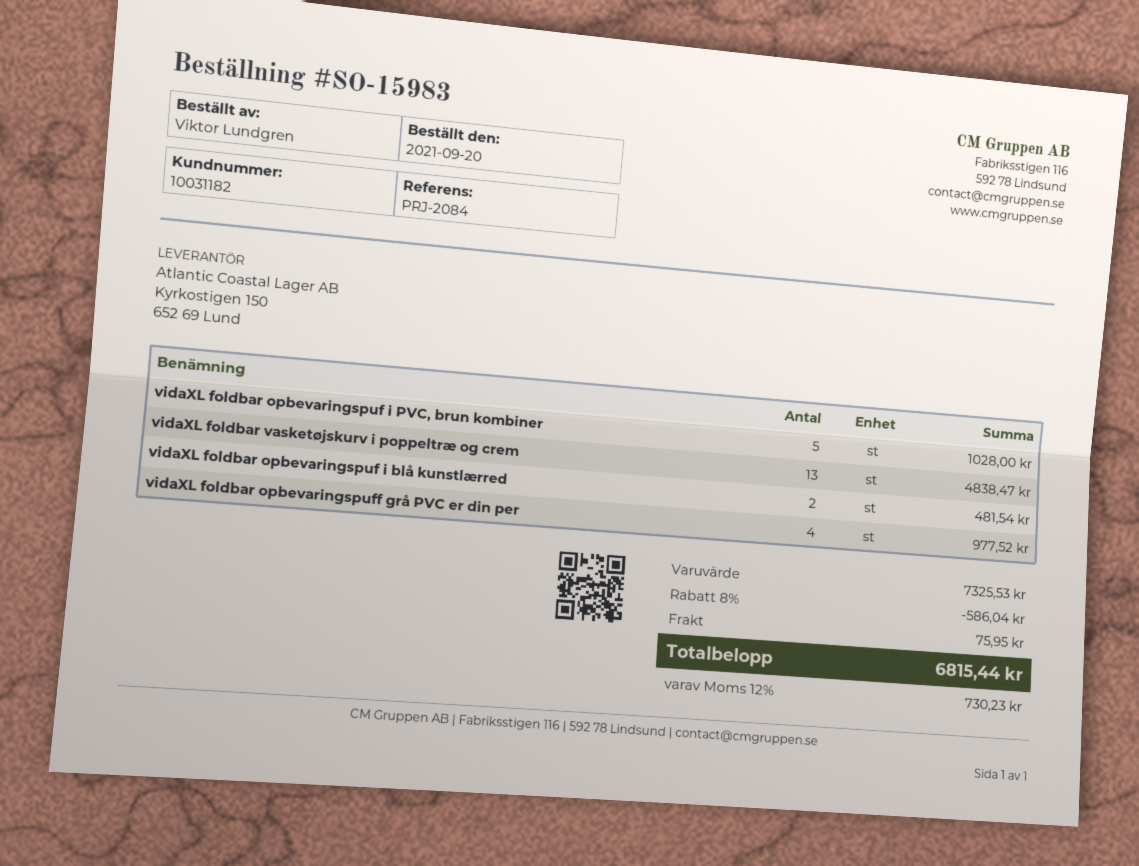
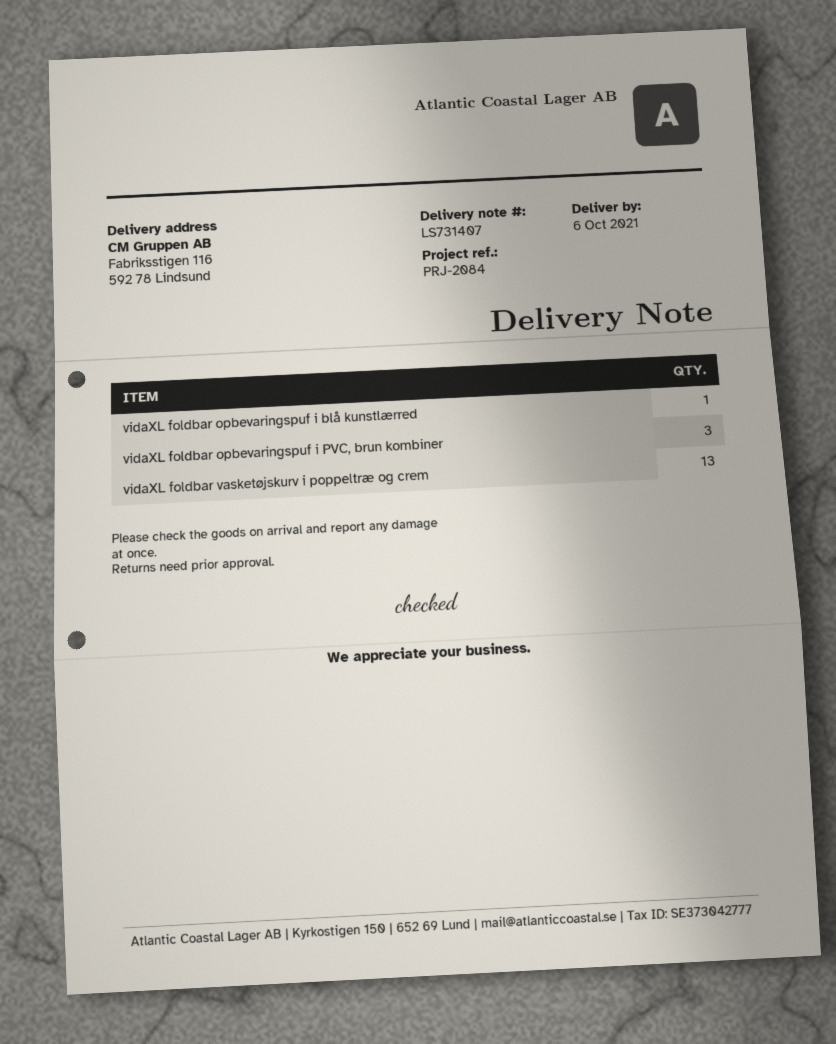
vidaXL foldbar opbevaringspuf i PVC, brun kombiner: 5 -> 3
vidaXL foldbar opbevaringspuf i blå kunstlærred: 2 -> 1
vidaXL foldbar opbevaringspuff grå PVC er din per: 4 -> none

